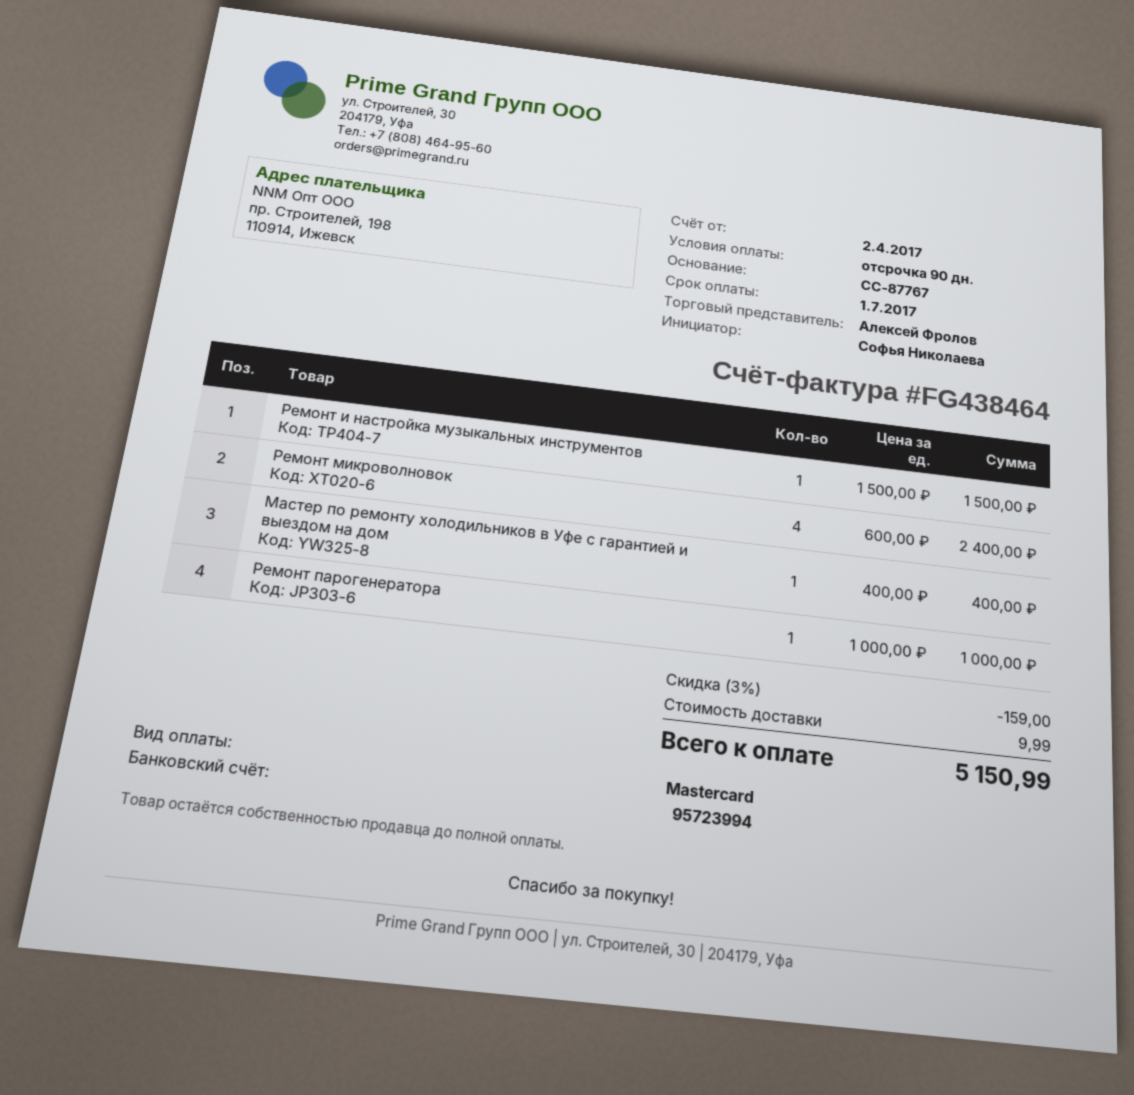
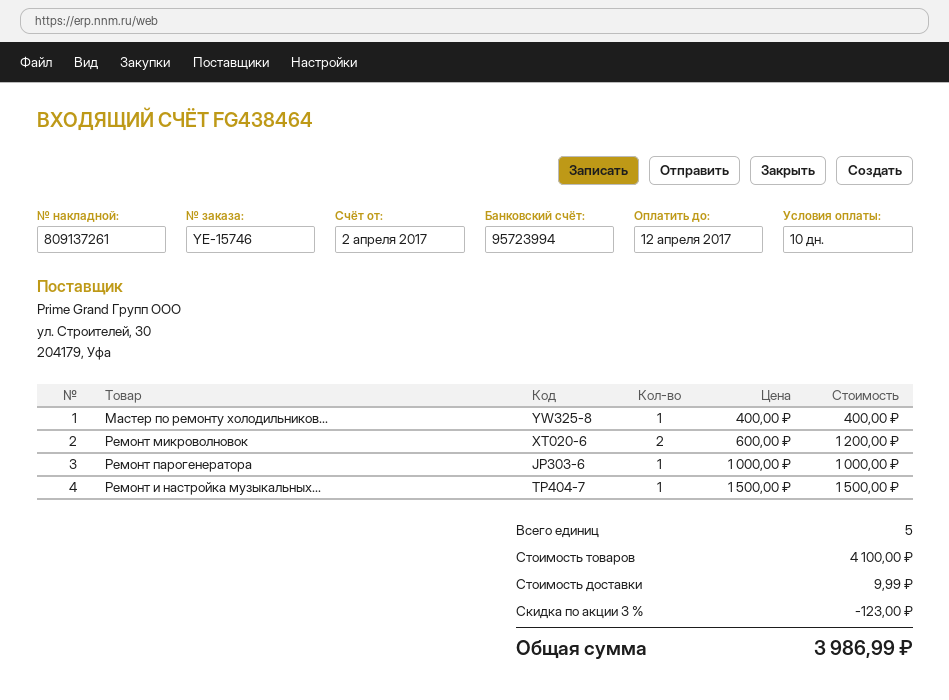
payment terms: 90 days -> 10 days
due date: 2017-07-01 -> 2017-04-12
Ремонт микроволновок: 4 x 600.00 = 2400.00 -> 2 x 600.00 = 1200.00
discount: 3% = 159.00 -> 3% = 123.00
total: 5150.99 -> 3986.99

